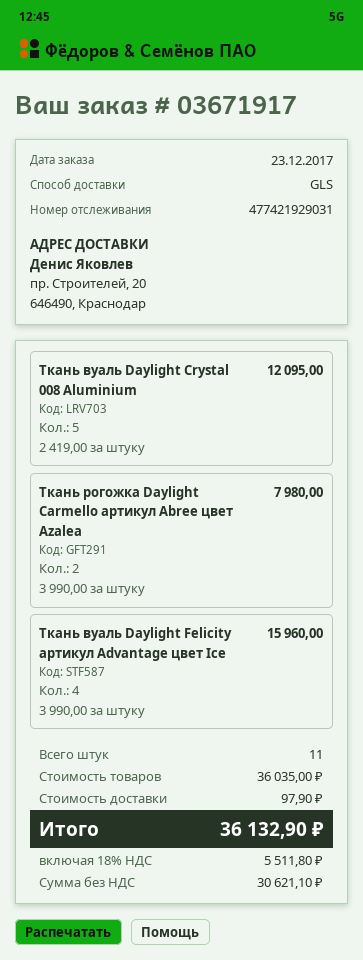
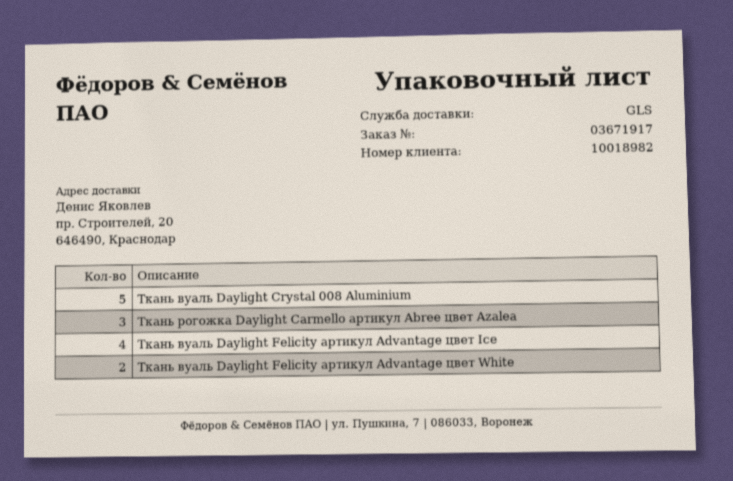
Ткань рогожка Daylight Carmello артикул Abree цвет Azalea: 2 -> 3
Ткань вуаль Daylight Felicity артикул Advantage цвет White: none -> 2

